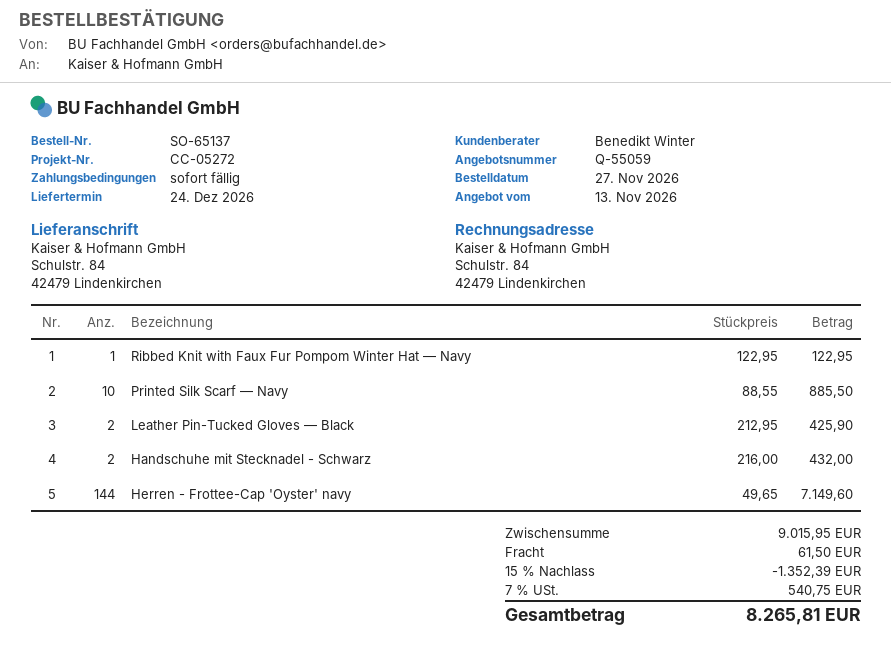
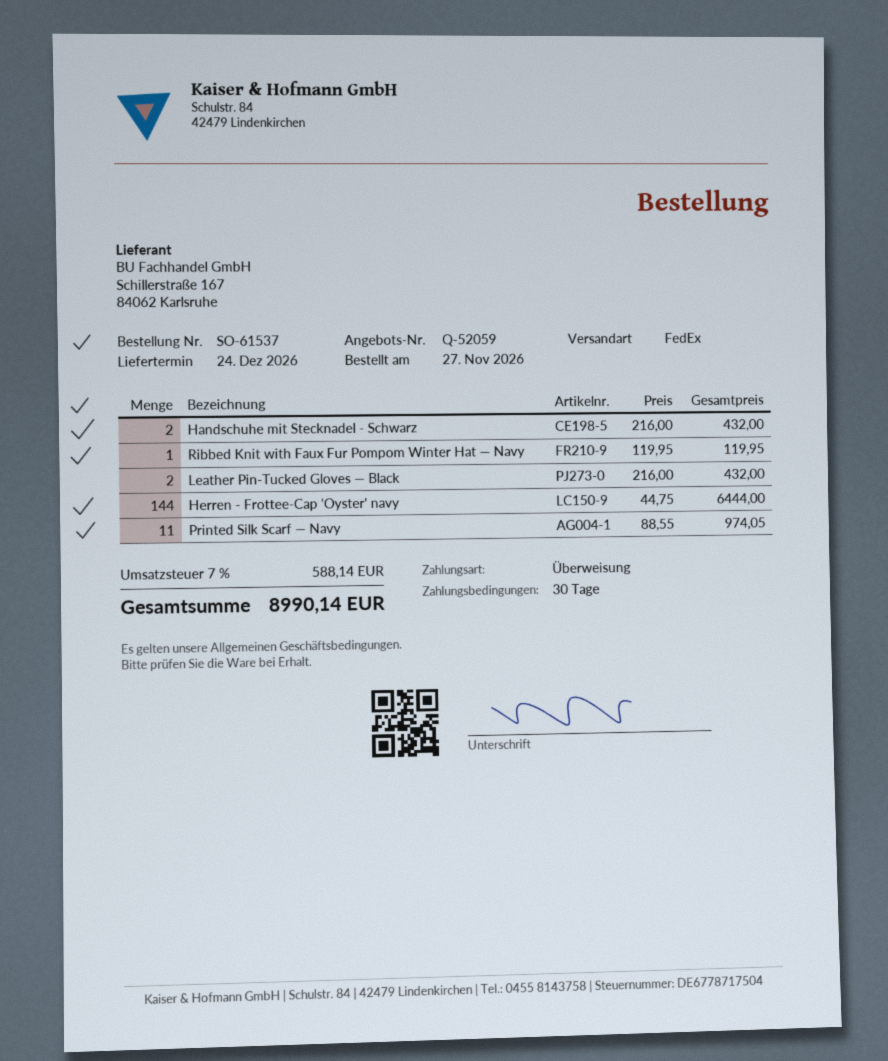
quote number: Q-55059 -> Q-52059
order number: SO-65137 -> SO-61537
payment terms: on receipt -> 30 days
Ribbed Knit with Faux Fur Pompom Winter Hat — Navy: 1 x 122.95 = 122.95 -> 1 x 119.95 = 119.95
Printed Silk Scarf — Navy: 10 x 88.55 = 885.50 -> 11 x 88.55 = 974.05
Leather Pin-Tucked Gloves — Black: 2 x 212.95 = 425.90 -> 2 x 216.00 = 432.00
Herren - Frottee-Cap 'Oyster' navy: 144 x 49.65 = 7149.60 -> 144 x 44.75 = 6444.00
discount: 15% = 1352.39 -> none
shipping: 61.50 -> none
tax: 7% = 540.75 -> 7% = 588.14
total: 8265.81 -> 8990.14

